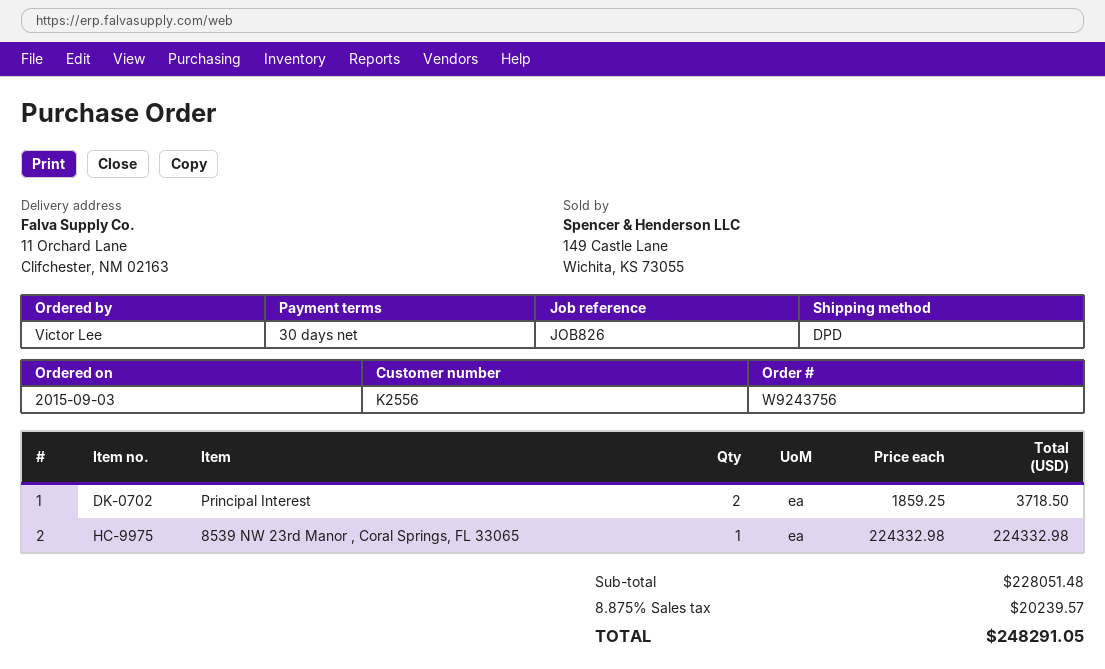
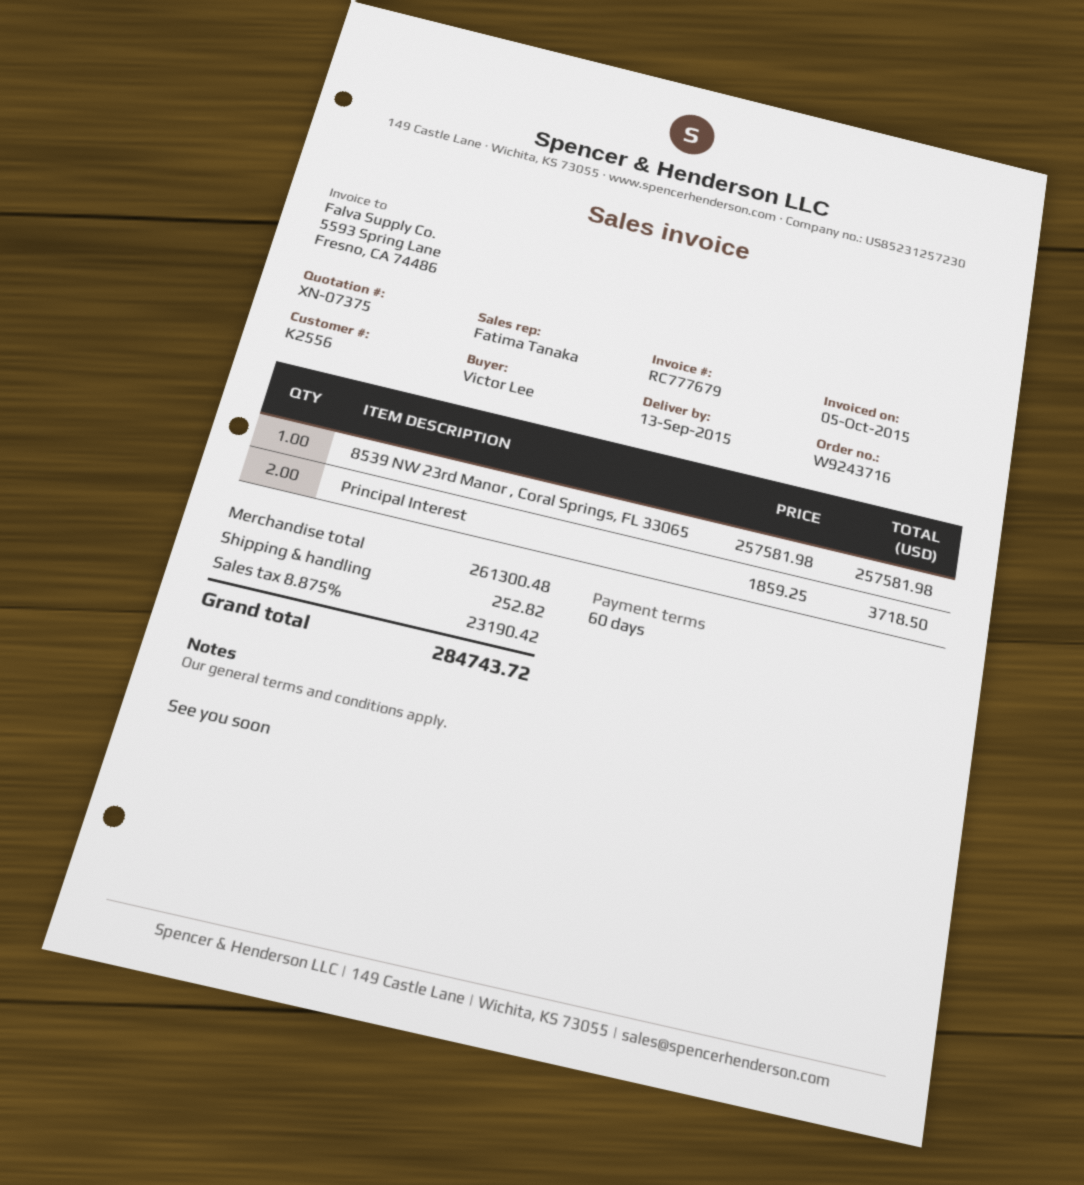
order number: W9243756 -> W9243716
payment terms: 30 days -> 60 days
8539 NW 23rd Manor , Coral Springs, FL 33065: 1 x 224332.98 = 224332.98 -> 1 x 257581.98 = 257581.98
subtotal: 228051.48 -> 261300.48
shipping: none -> 252.82
tax: 8.875% = 20239.57 -> 8.875% = 23190.42
total: 248291.05 -> 284743.72

